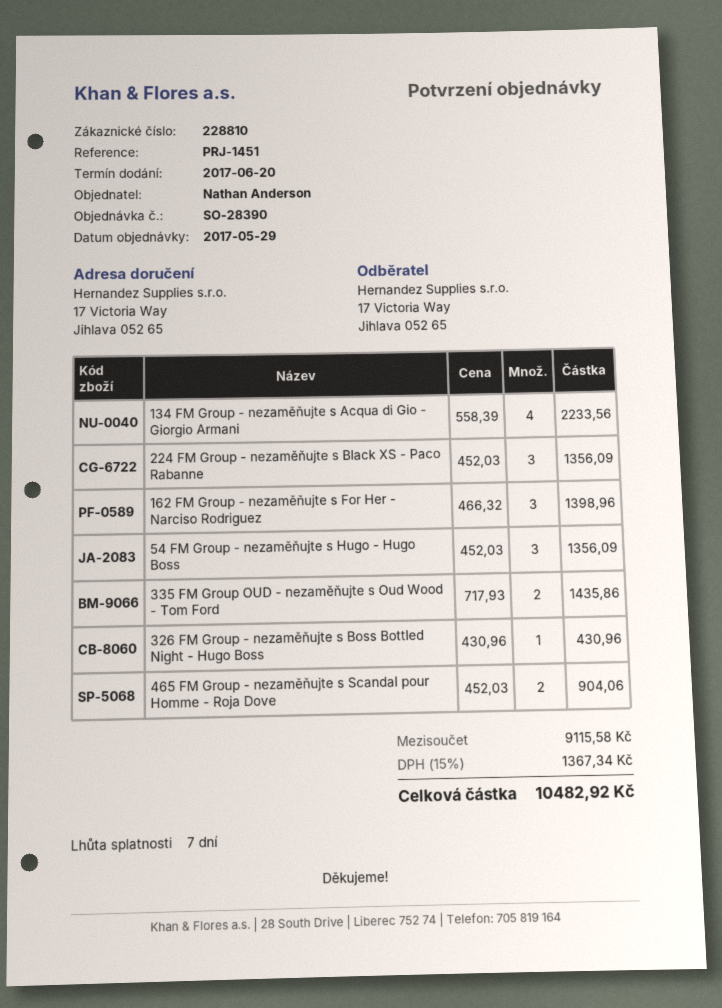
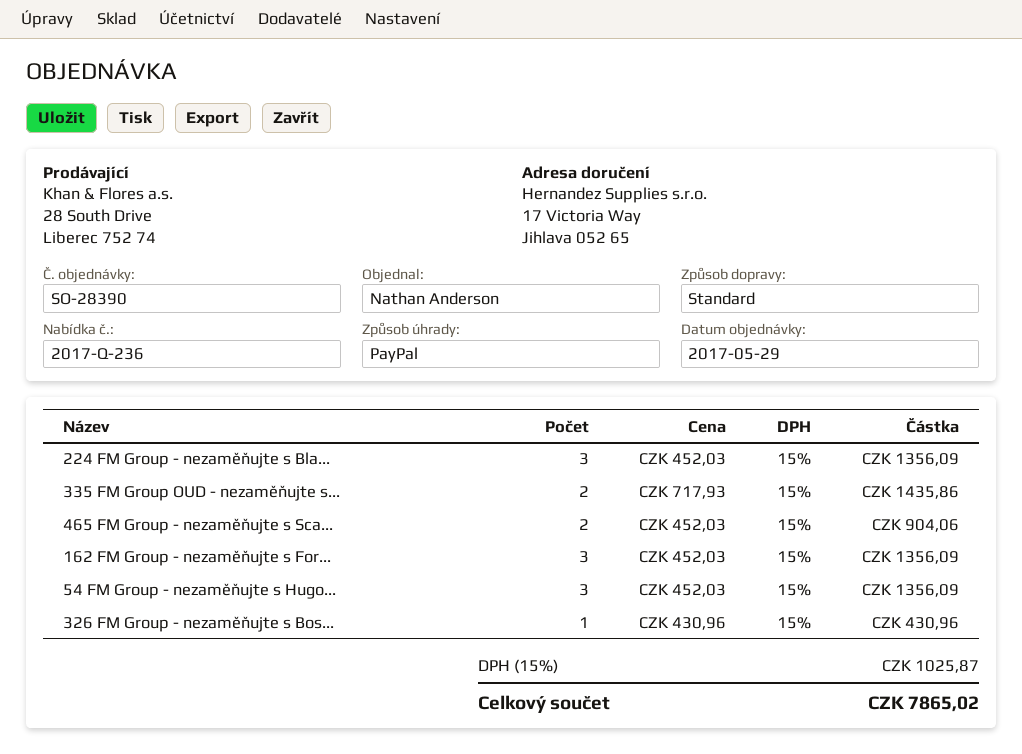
134 FM Group - nezaměňujte s Acqua di Gio - Giorgio Armani: 4 x 558.39 = 2233.56 -> none
162 FM Group - nezaměňujte s For Her - Narciso Rodriguez: 3 x 466.32 = 1398.96 -> 3 x 452.03 = 1356.09
tax: 15% = 1367.34 -> 15% = 1025.87
total: 10482.92 -> 7865.02

